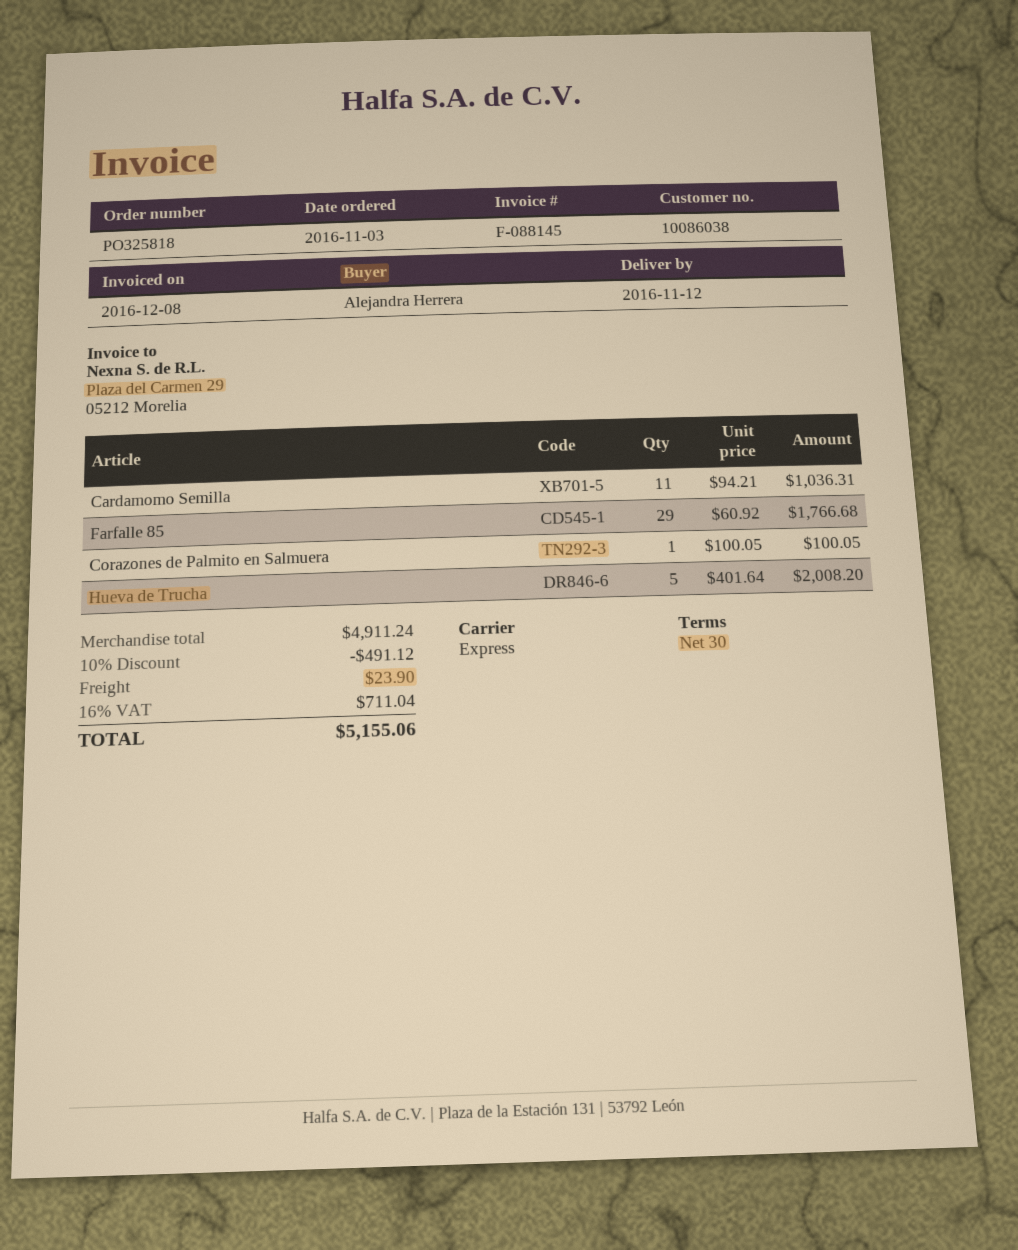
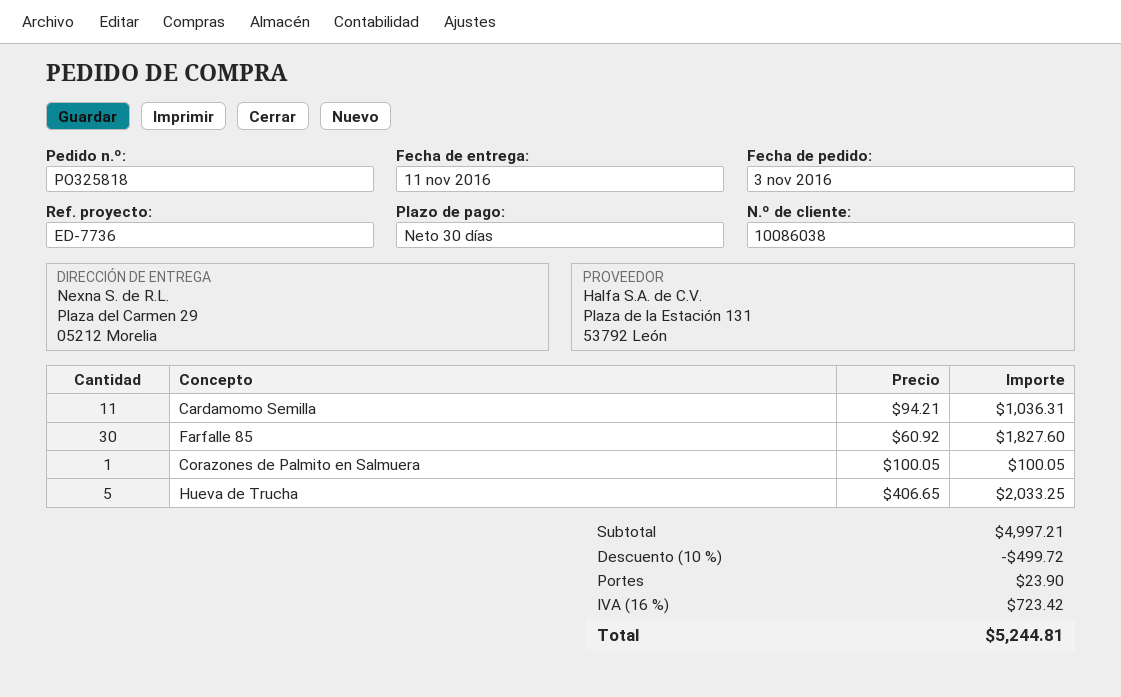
delivery date: 2016-11-12 -> 2016-11-11
Farfalle 85: 29 x 60.92 = 1766.68 -> 30 x 60.92 = 1827.60
Hueva de Trucha: 5 x 401.64 = 2008.20 -> 5 x 406.65 = 2033.25
subtotal: 4911.24 -> 4997.21
discount: 10% = 491.12 -> 10% = 499.72
tax: 16% = 711.04 -> 16% = 723.42
total: 5155.06 -> 5244.81

